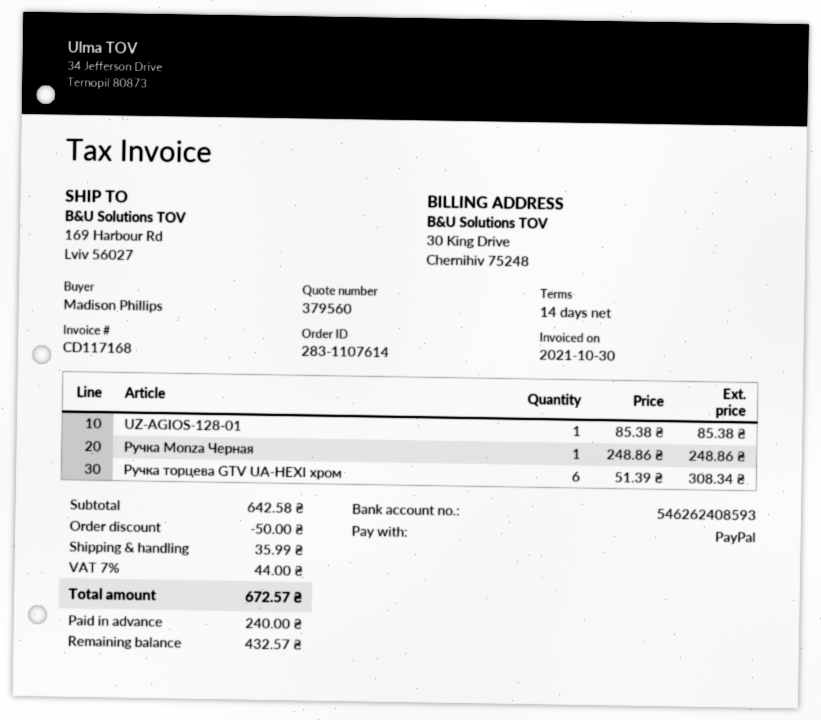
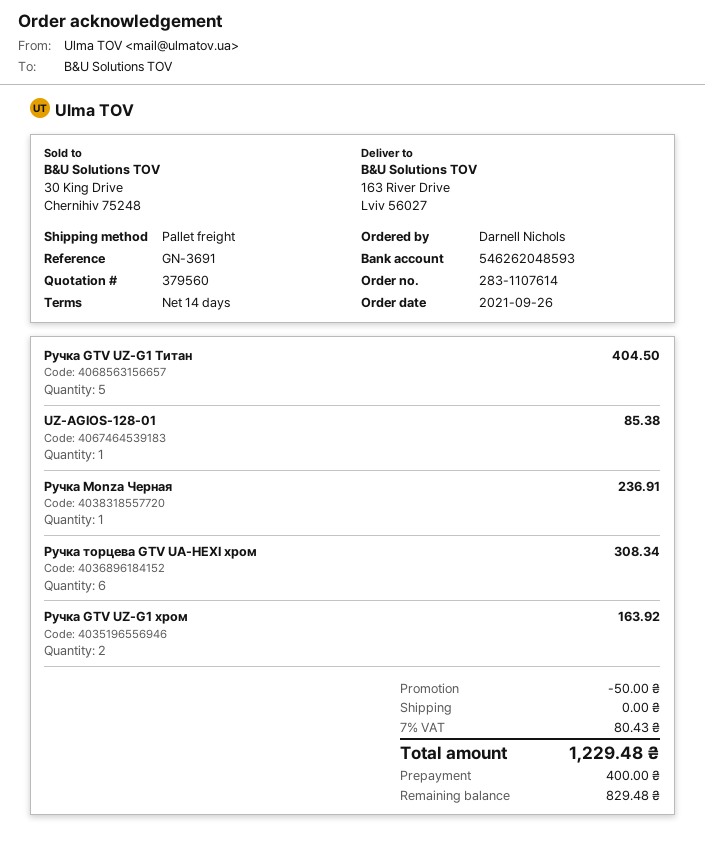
ordered by: Madison Phillips -> Darnell Nichols
bank account: 546262408593 -> 546262048593
ship to: 169 Harbour Rd, Lviv 56027 -> 163 River Drive, Lviv 56027
Ручка Monza Черная: 1 for 248.86 -> 1 for 236.91
Ручка GTV UZ-G1 Титан: none -> 5 for 404.50
Ручка GTV UZ-G1 хром: none -> 2 for 163.92
shipping: 35.99 -> 0.00
tax: 7% = 44.00 -> 7% = 80.43
total: 672.57 -> 1229.48
deposit: 240.00 -> 400.00
balance: 432.57 -> 829.48

